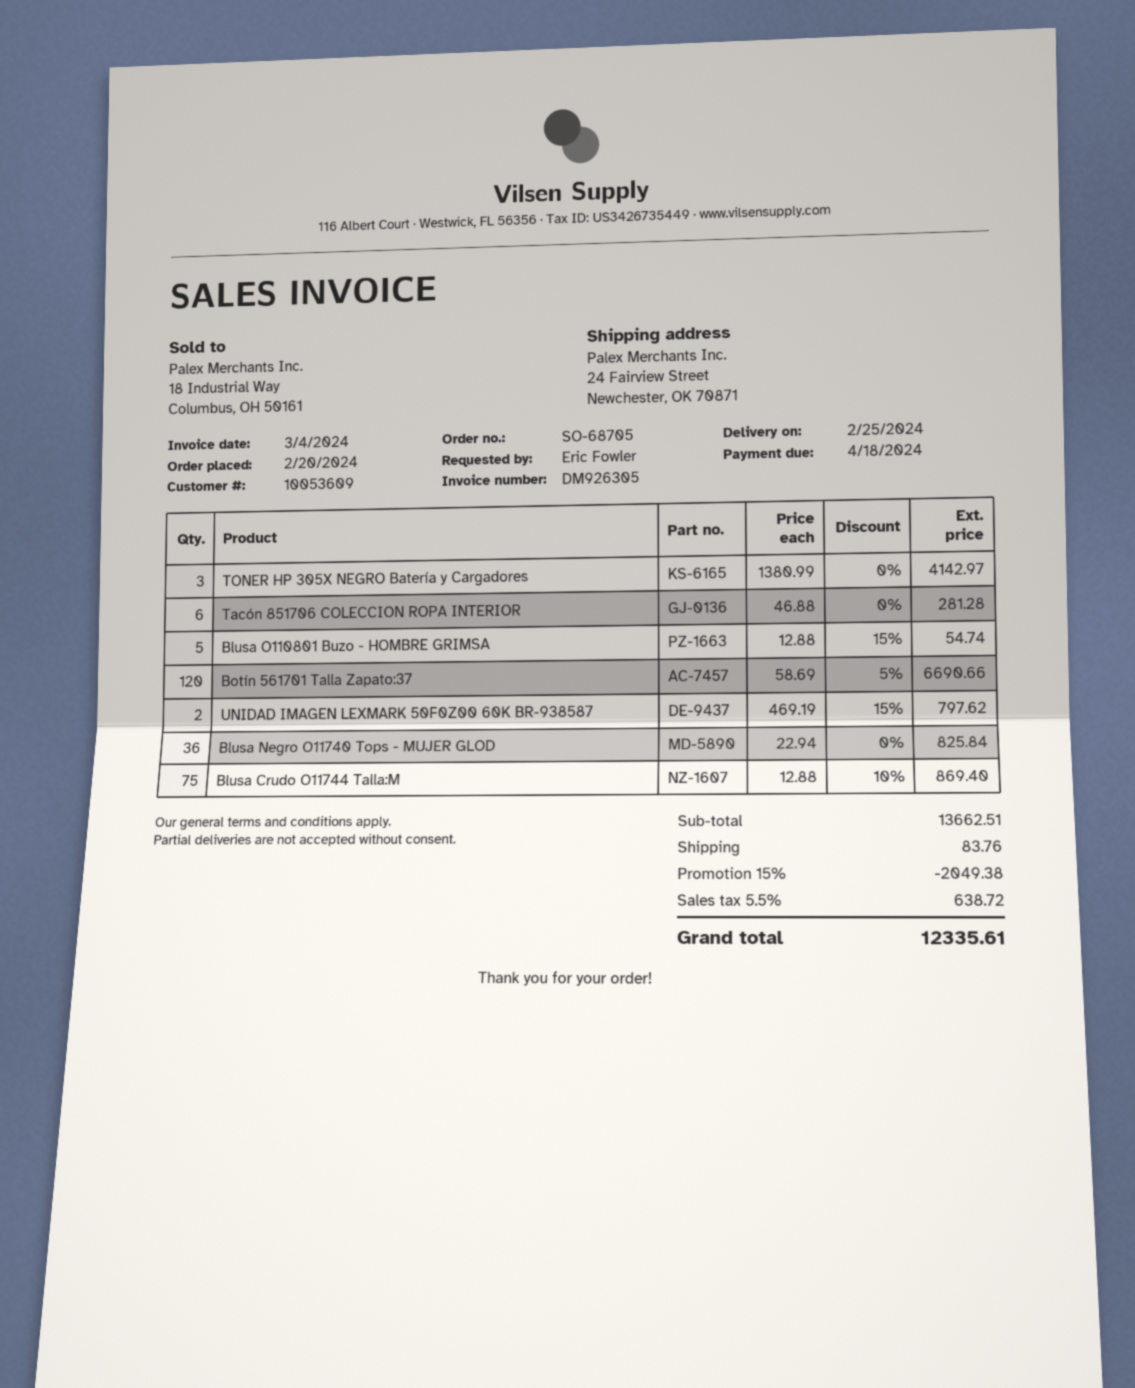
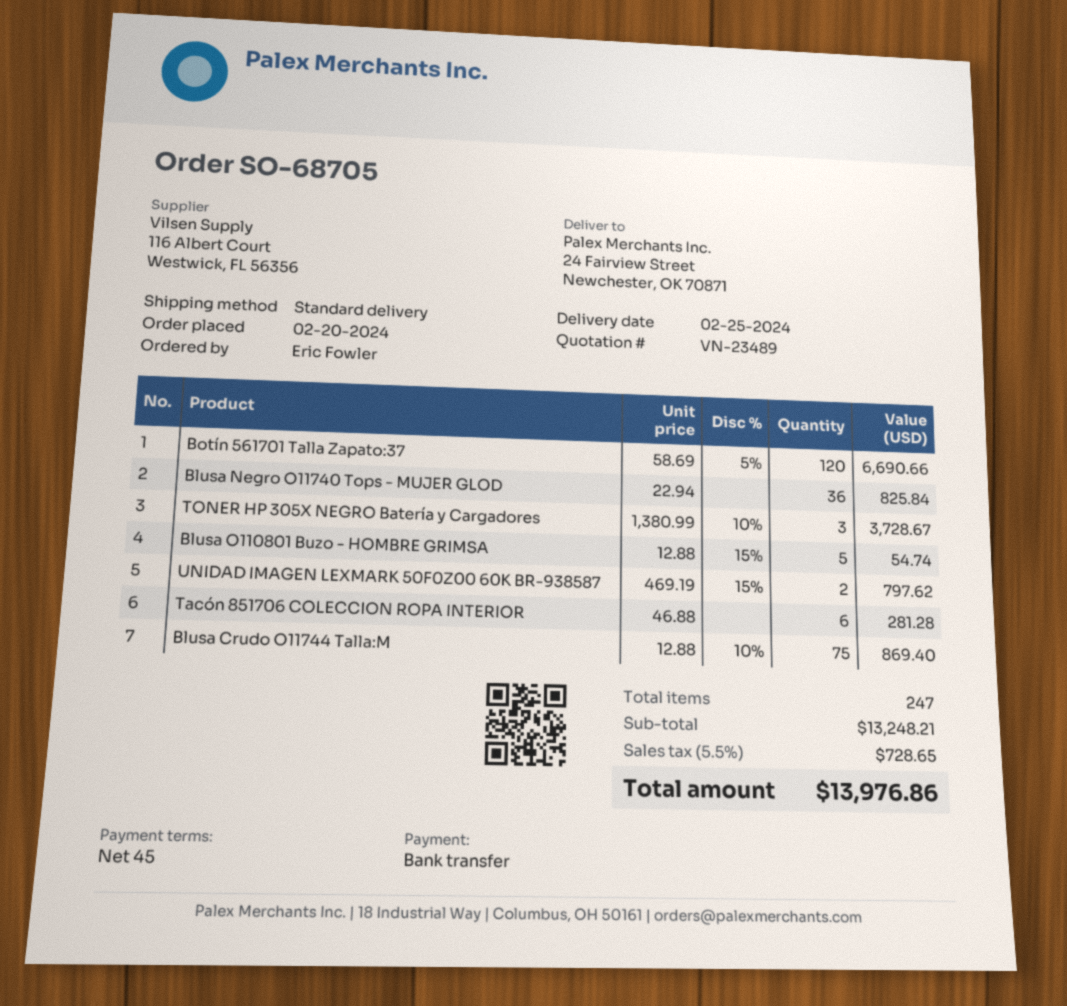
TONER HP 305X NEGRO Batería y Cargadores: 3 x 1380.99 = 4142.97 -> 3 x 1380.99 - 10% = 3728.67
subtotal: 13662.51 -> 13248.21
discount: 15% = 2049.38 -> none
shipping: 83.76 -> none
tax: 5.5% = 638.72 -> 5.5% = 728.65
total: 12335.61 -> 13976.86

